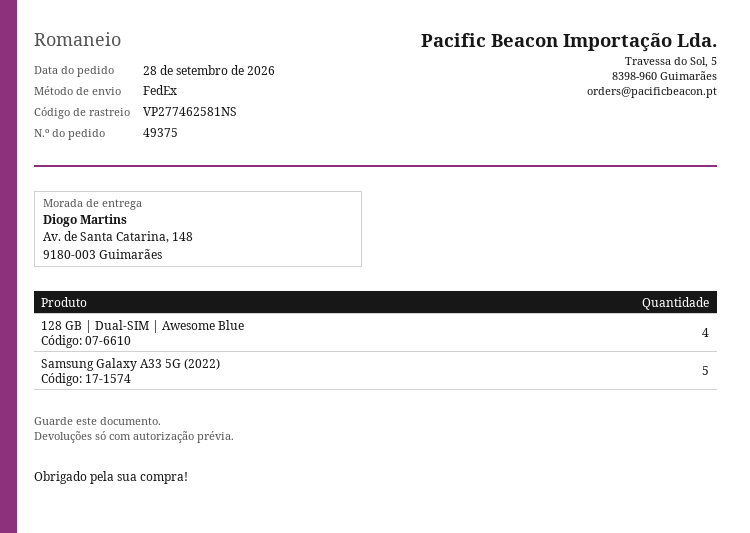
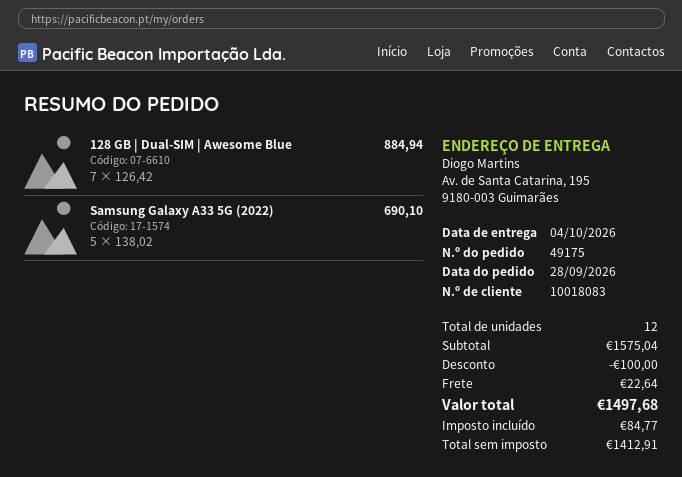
order number: 49375 -> 49175
ship to: Av. de Santa Catarina, 148, 9180-003 Guimarães -> Av. de Santa Catarina, 195, 9180-003 Guimarães
128 GB | Dual-SIM | Awesome Blue: 4 -> 7

